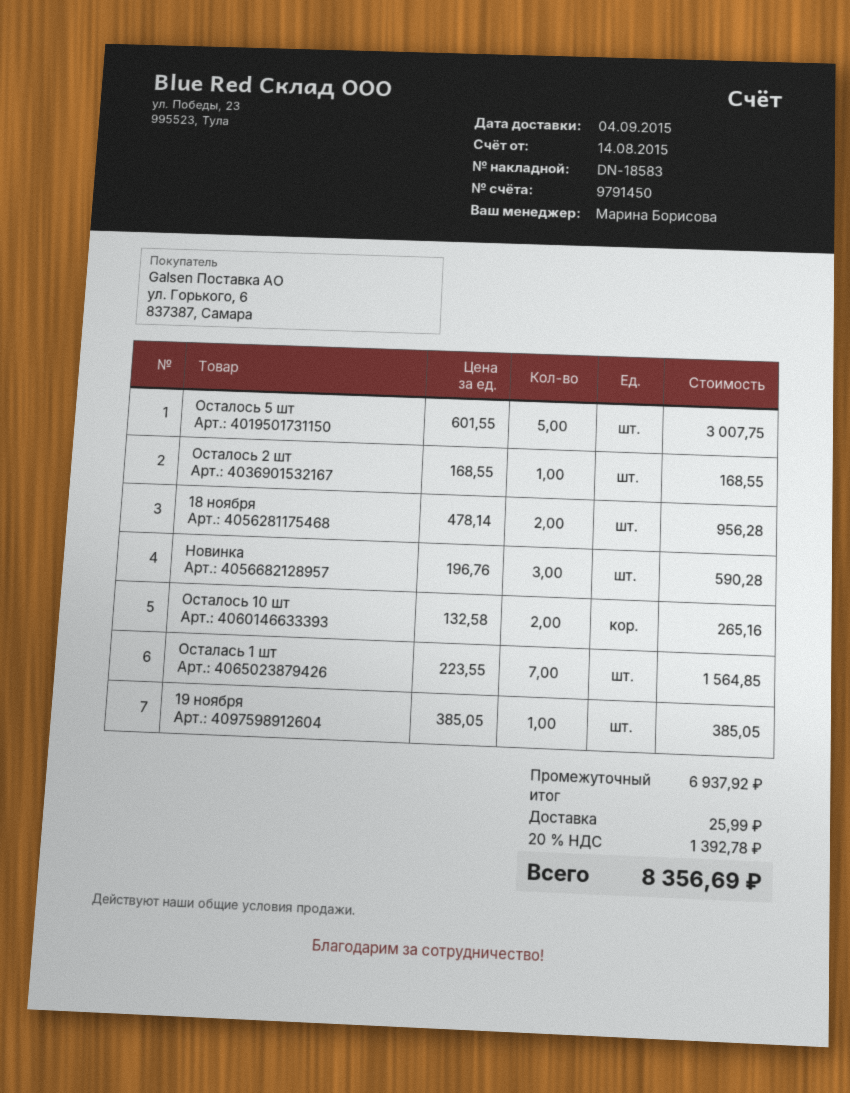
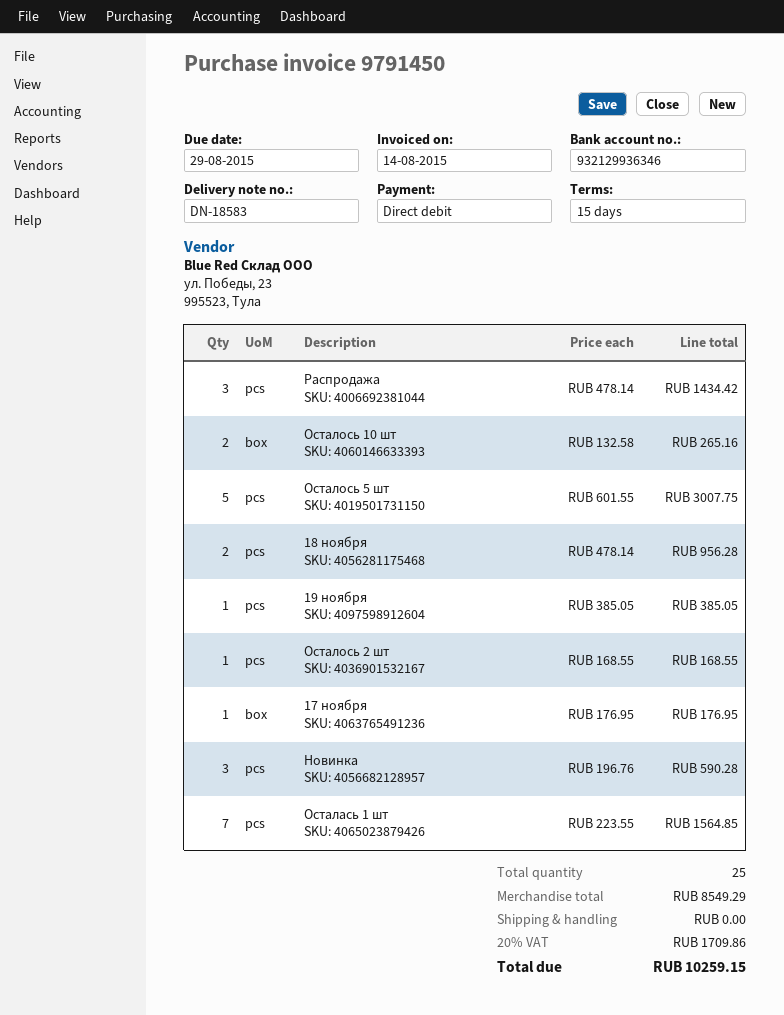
Распродажа: none -> 3 x 478.14 = 1434.42
17 ноября: none -> 1 x 176.95 = 176.95
subtotal: 6937.92 -> 8549.29
shipping: 25.99 -> 0.00
tax: 20% = 1392.78 -> 20% = 1709.86
total: 8356.69 -> 10259.15

